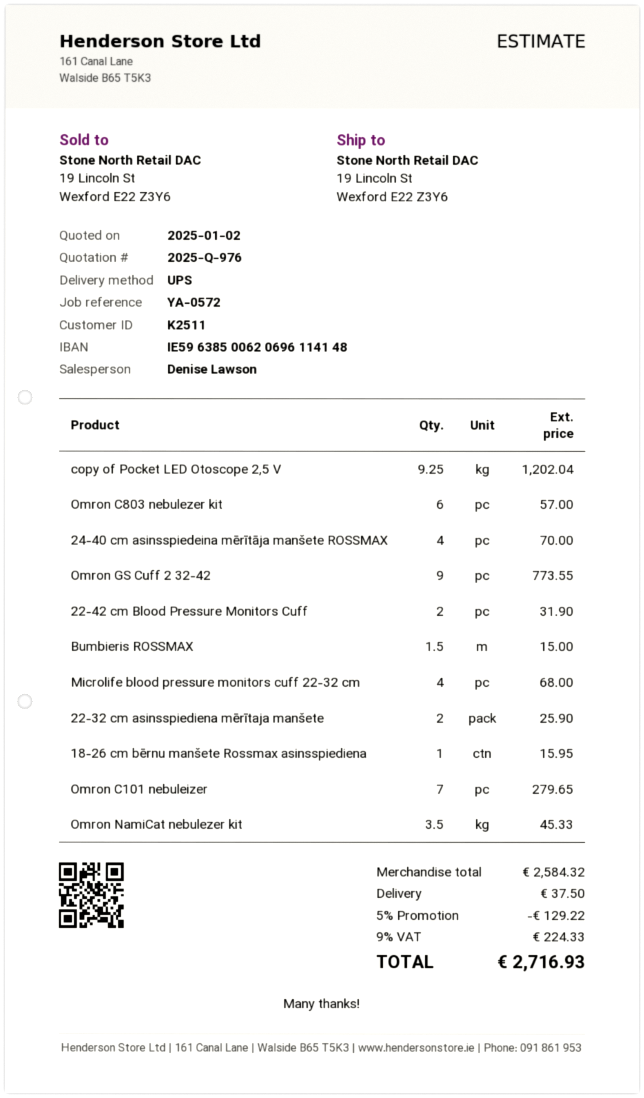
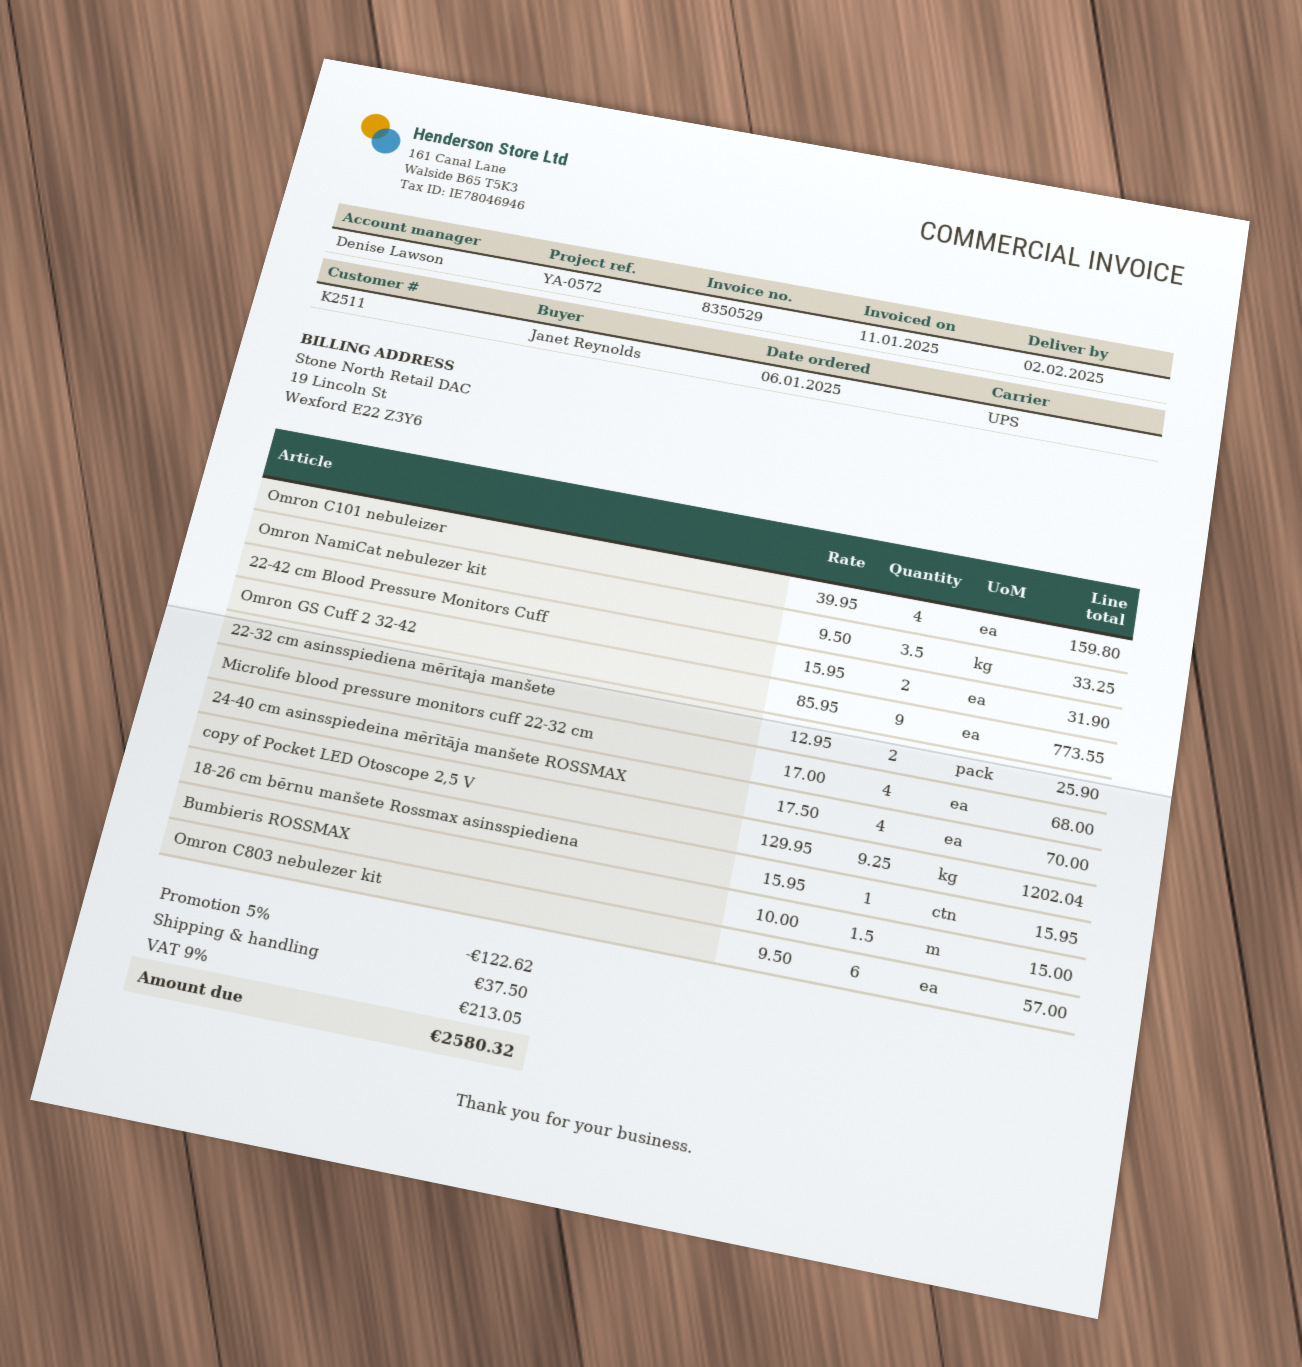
Omron C101 nebuleizer: 7 for 279.65 -> 4 for 159.80
Omron NamiCat nebulezer kit: 3.5 for 45.33 -> 3.5 for 33.25
discount: 5% = 129.22 -> 5% = 122.62
tax: 9% = 224.33 -> 9% = 213.05
total: 2716.93 -> 2580.32

